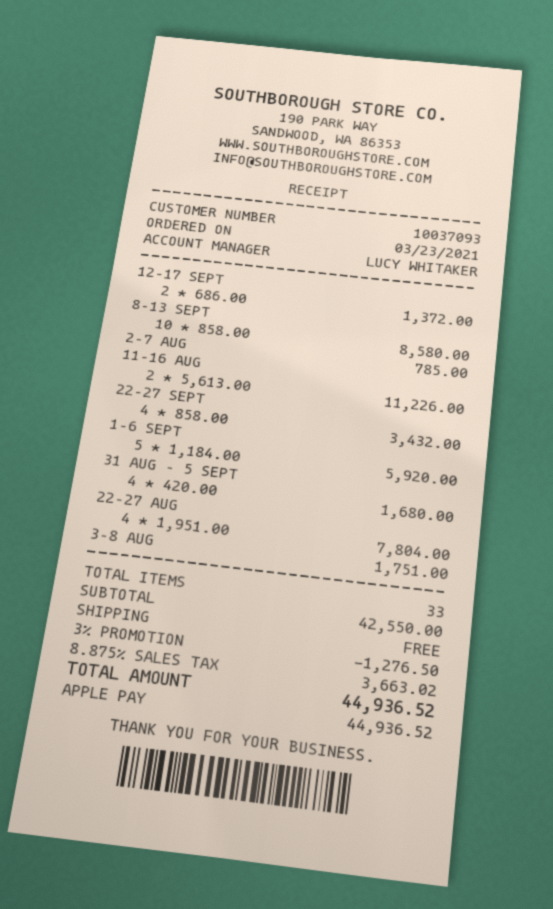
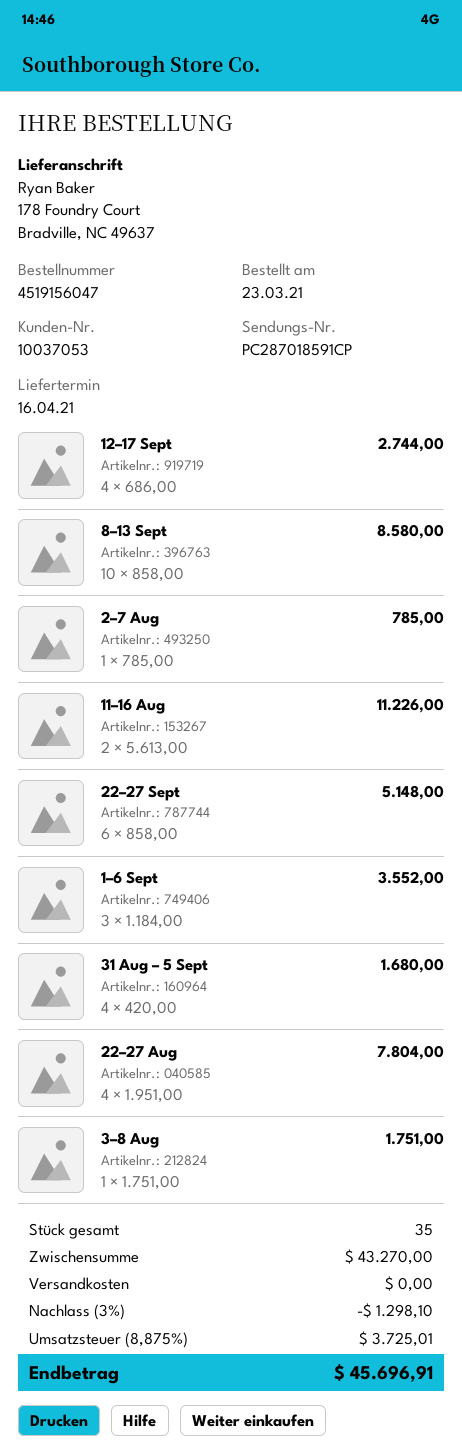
customer number: 10037093 -> 10037053
12–17 SEPT: 2 x 686.00 = 1372.00 -> 4 x 686.00 = 2744.00
22–27 SEPT: 4 x 858.00 = 3432.00 -> 6 x 858.00 = 5148.00
1–6 SEPT: 5 x 1184.00 = 5920.00 -> 3 x 1184.00 = 3552.00
total quantity: 33 -> 35
subtotal: 42550.00 -> 43270.00
discount: 3% = 1276.50 -> 3% = 1298.10
tax: 8.875% = 3663.02 -> 8.875% = 3725.01
total: 44936.52 -> 45696.91

